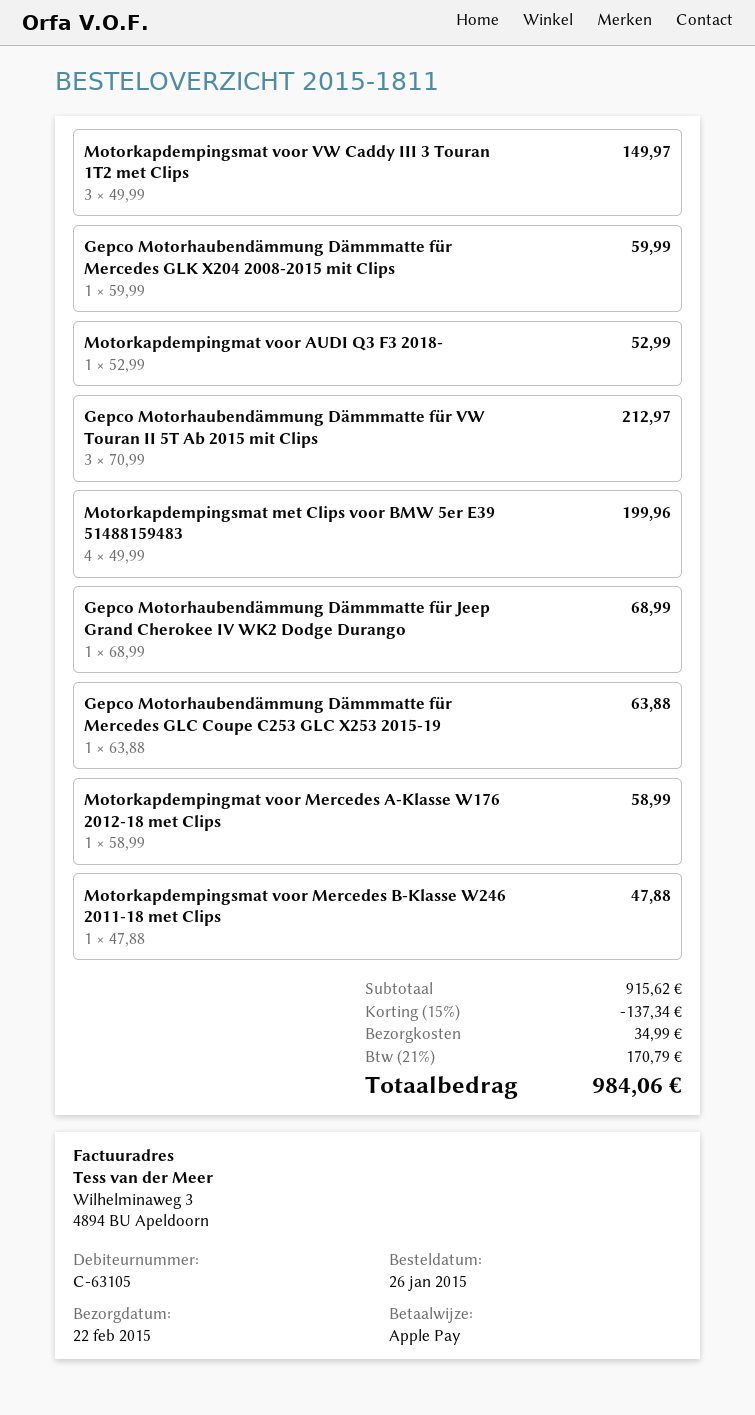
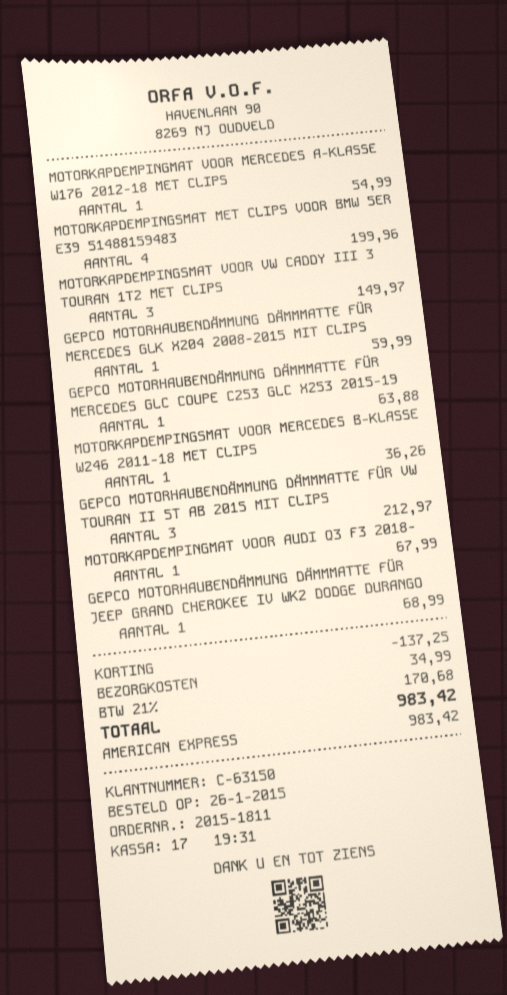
customer number: C-63105 -> C-63150
payment method: Apple Pay -> American Express
Motorkapdempingmat voor AUDI Q3 F3 2018-: 1 for 52.99 -> 1 for 67.99
Motorkapdempingmat voor Mercedes A-Klasse W176 2012-18 met Clips: 1 for 58.99 -> 1 for 54.99
Motorkapdempingsmat voor Mercedes B-Klasse W246 2011-18 met Clips: 1 for 47.88 -> 1 for 36.26
discount: 137.34 -> 137.25
tax: 21% = 170.79 -> 21% = 170.68
total: 984.06 -> 983.42

